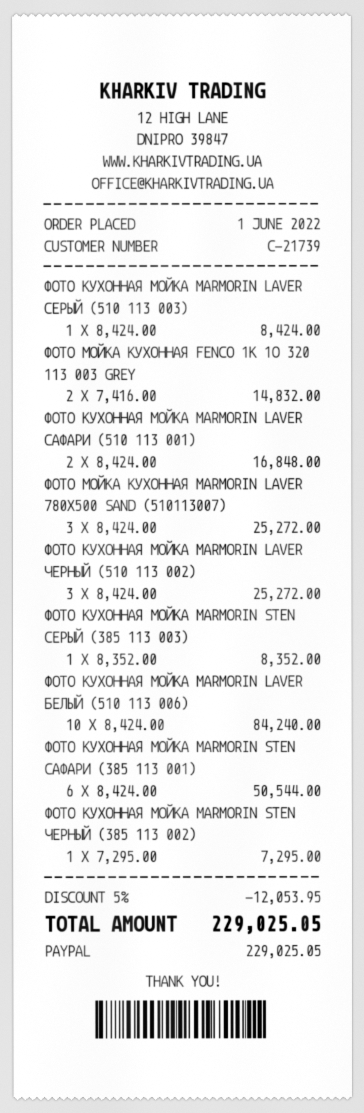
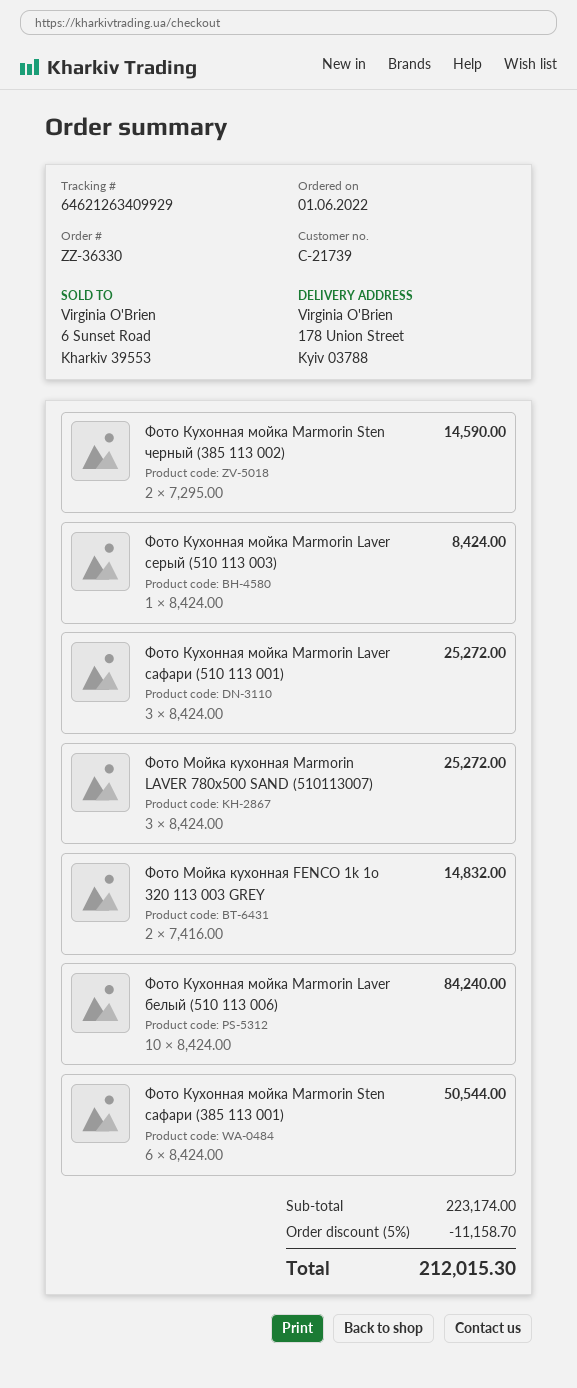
ФОТО КУХОННАЯ МОЙКА MARMORIN LAVER САФАРИ (510 113 001): 2 x 8424.00 = 16848.00 -> 3 x 8424.00 = 25272.00
ФОТО КУХОННАЯ МОЙКА MARMORIN LAVER ЧЕРНЫЙ (510 113 002): 3 x 8424.00 = 25272.00 -> none
ФОТО КУХОННАЯ МОЙКА MARMORIN STEN СЕРЫЙ (385 113 003): 1 x 8352.00 = 8352.00 -> none
ФОТО КУХОННАЯ МОЙКА MARMORIN STEN ЧЕРНЫЙ (385 113 002): 1 x 7295.00 = 7295.00 -> 2 x 7295.00 = 14590.00
discount: 5% = 12053.95 -> 5% = 11158.70
total: 229025.05 -> 212015.30

